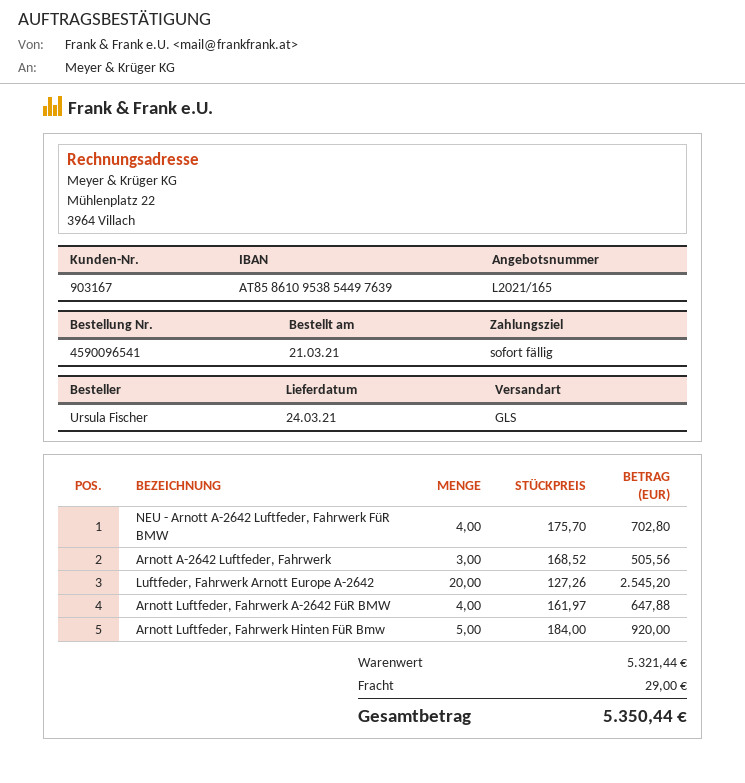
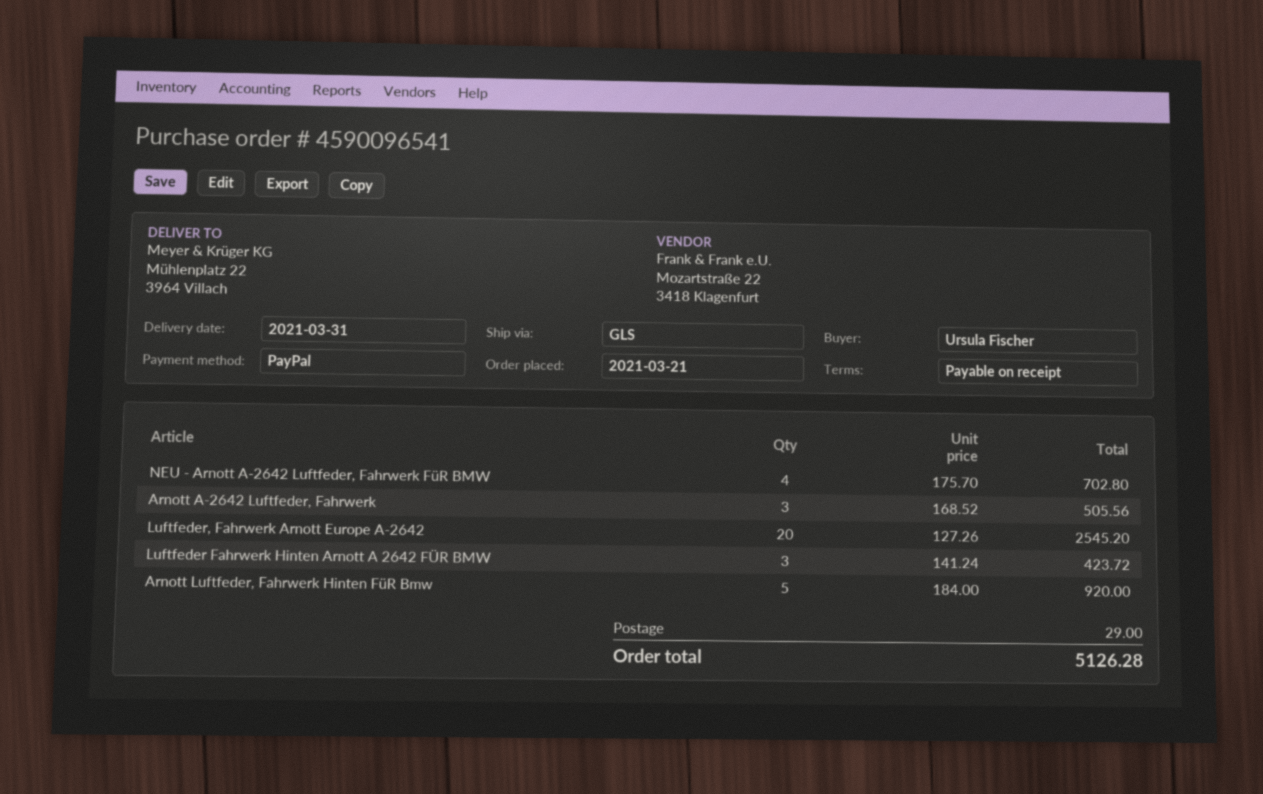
delivery date: 2021-03-24 -> 2021-03-31
Arnott Luftfeder, Fahrwerk A-2642 FüR BMW: 4 x 161.97 = 647.88 -> none
Luftfeder Fahrwerk Hinten Arnott A 2642 FÜR BMW: none -> 3 x 141.24 = 423.72
total: 5350.44 -> 5126.28

